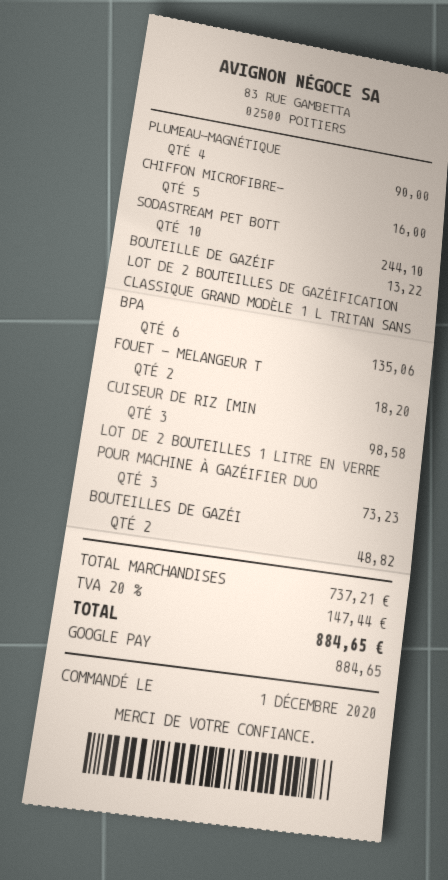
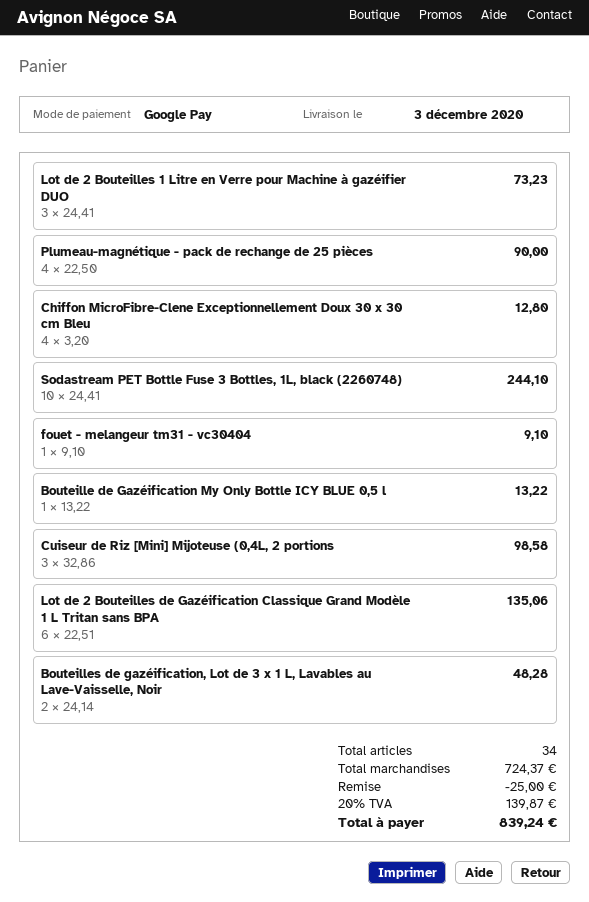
CHIFFON MICROFIBRE-: 5 for 16.00 -> 4 for 12.80
FOUET - MELANGEUR T: 2 for 18.20 -> 1 for 9.10
BOUTEILLES DE GAZÉI: 2 for 48.82 -> 2 for 48.28
subtotal: 737.21 -> 724.37
discount: none -> 25.00
tax: 20% = 147.44 -> 20% = 139.87
total: 884.65 -> 839.24

